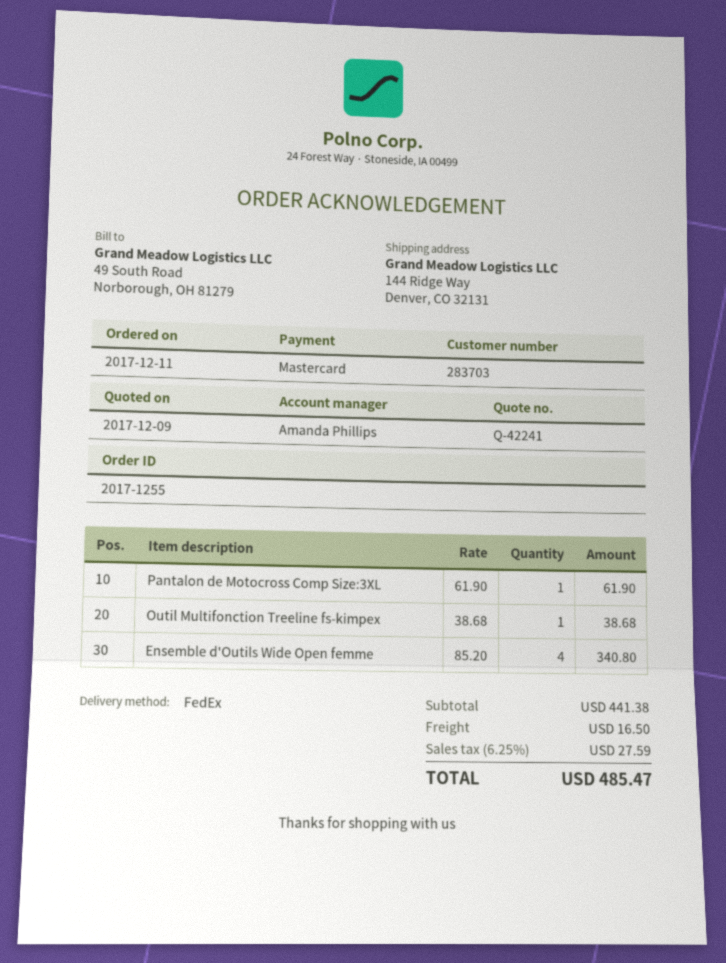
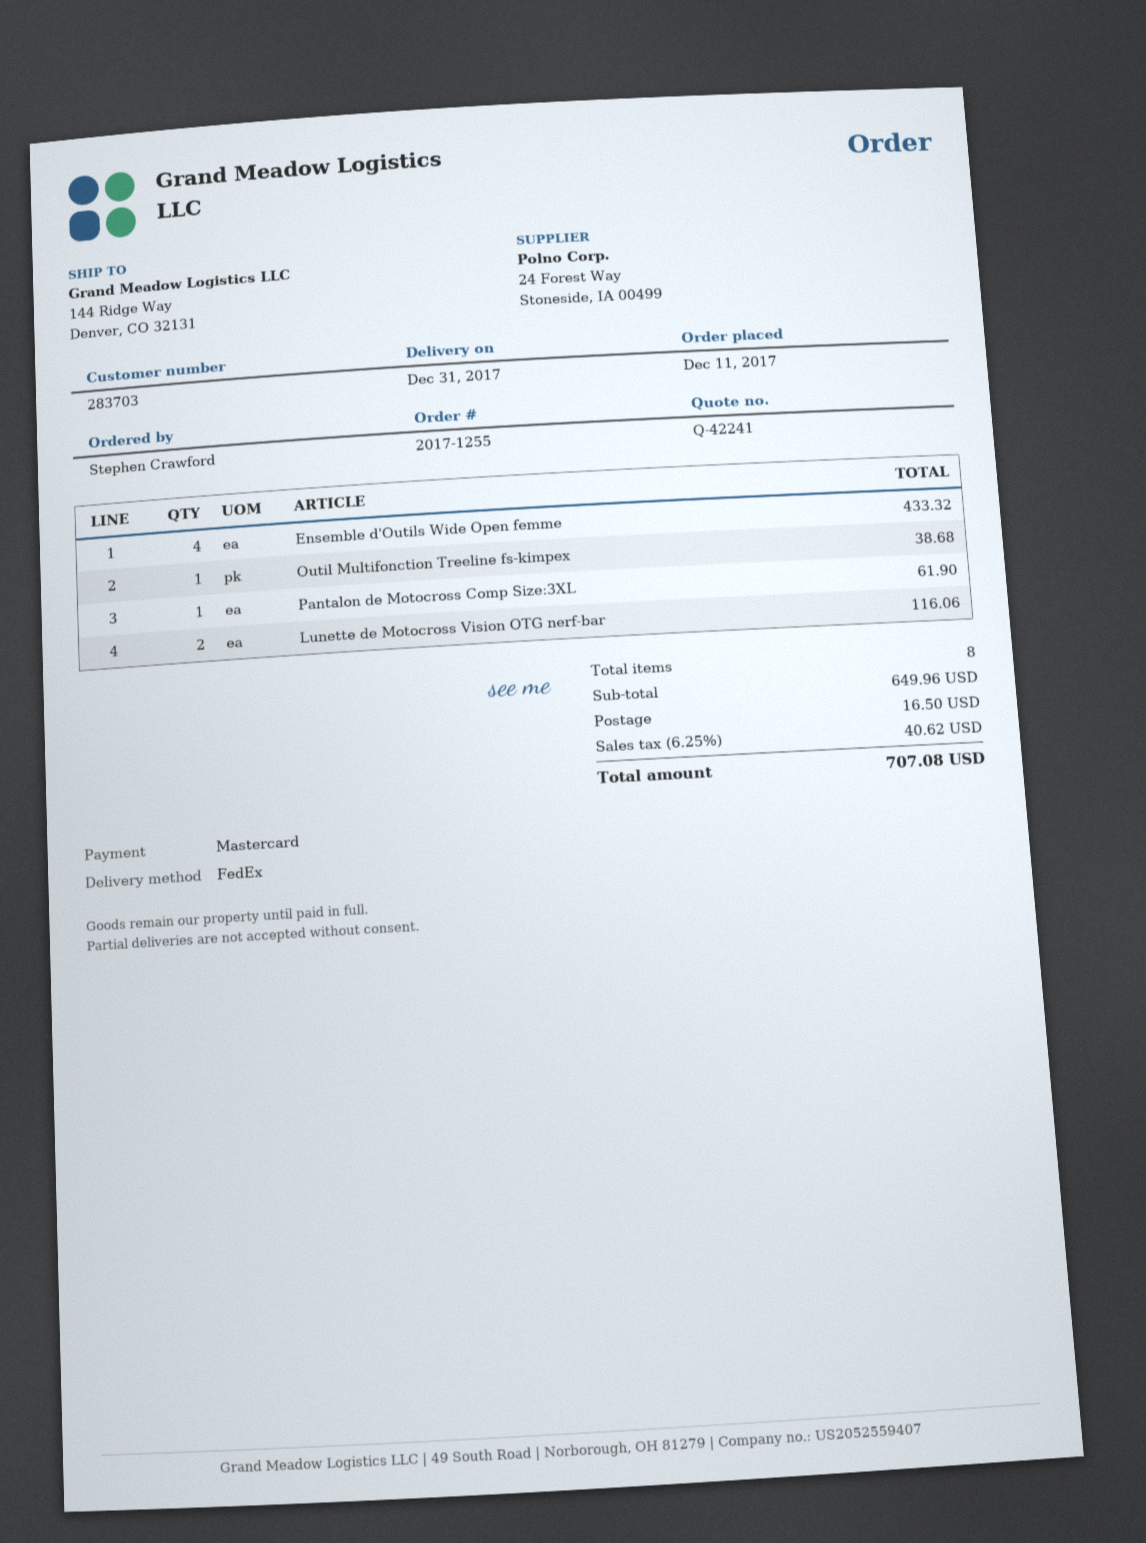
Ensemble d'Outils Wide Open femme: 4 for 340.80 -> 4 for 433.32
Lunette de Motocross Vision OTG nerf-bar: none -> 2 for 116.06
subtotal: 441.38 -> 649.96
tax: 6.25% = 27.59 -> 6.25% = 40.62
total: 485.47 -> 707.08

